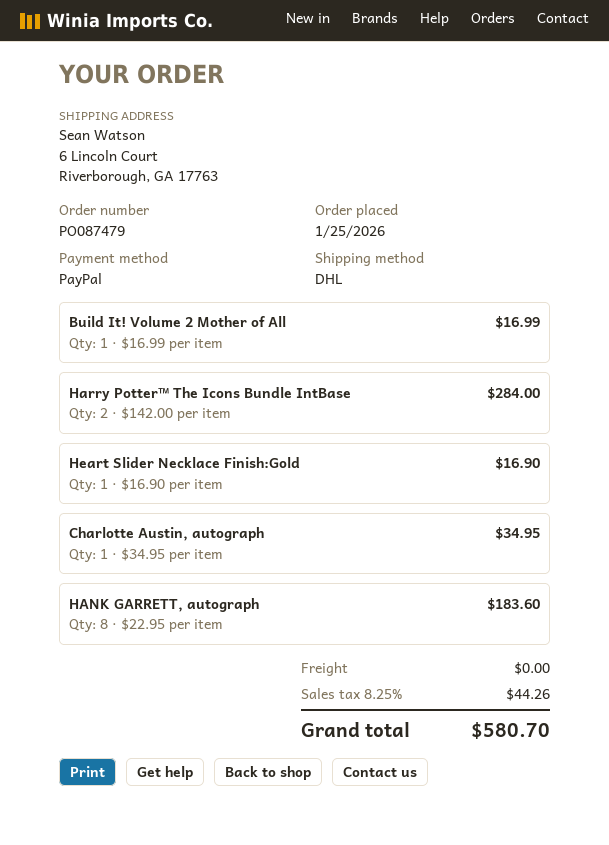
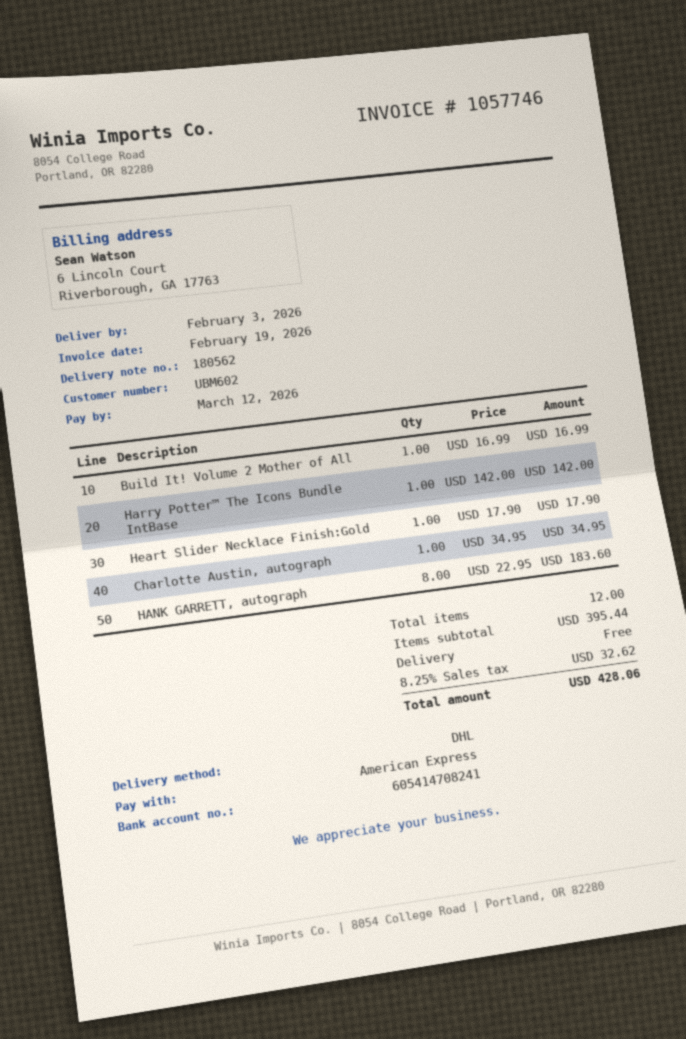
payment method: PayPal -> American Express
Harry Potter™ The Icons Bundle IntBase: 2 x 142.00 = 284.00 -> 1 x 142.00 = 142.00
Heart Slider Necklace Finish:Gold: 1 x 16.90 = 16.90 -> 1 x 17.90 = 17.90
tax: 8.25% = 44.26 -> 8.25% = 32.62
total: 580.70 -> 428.06

